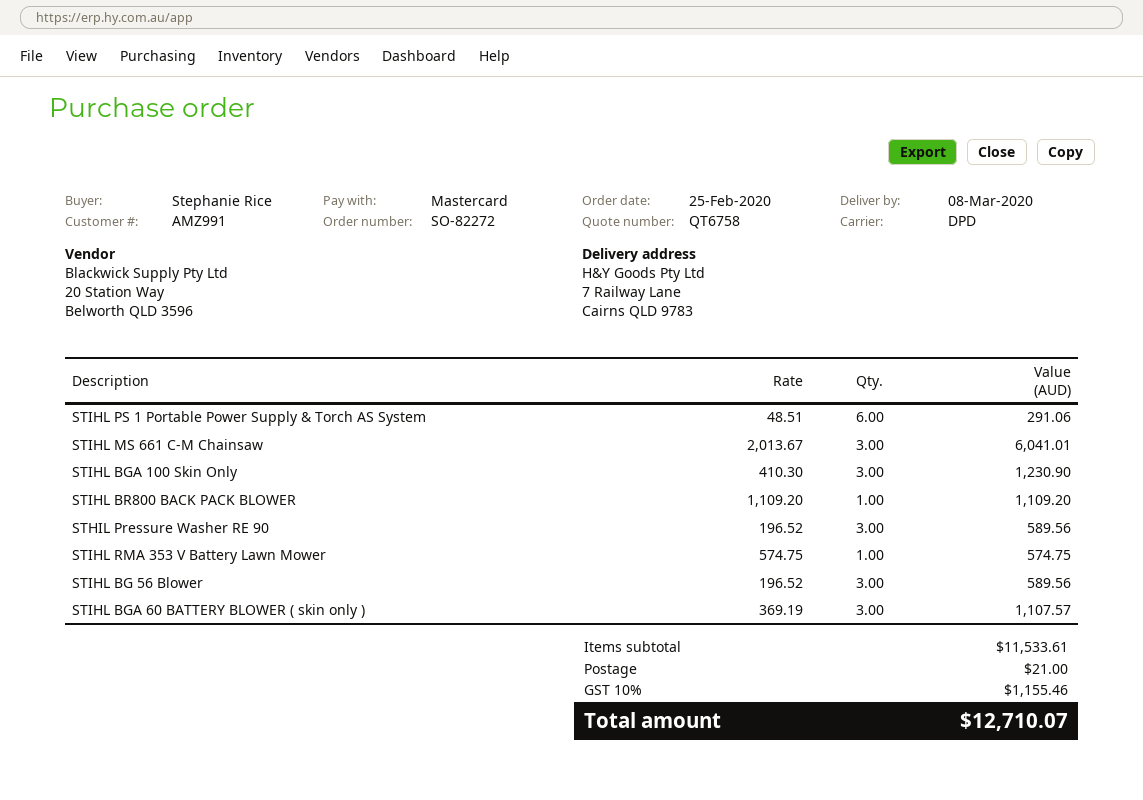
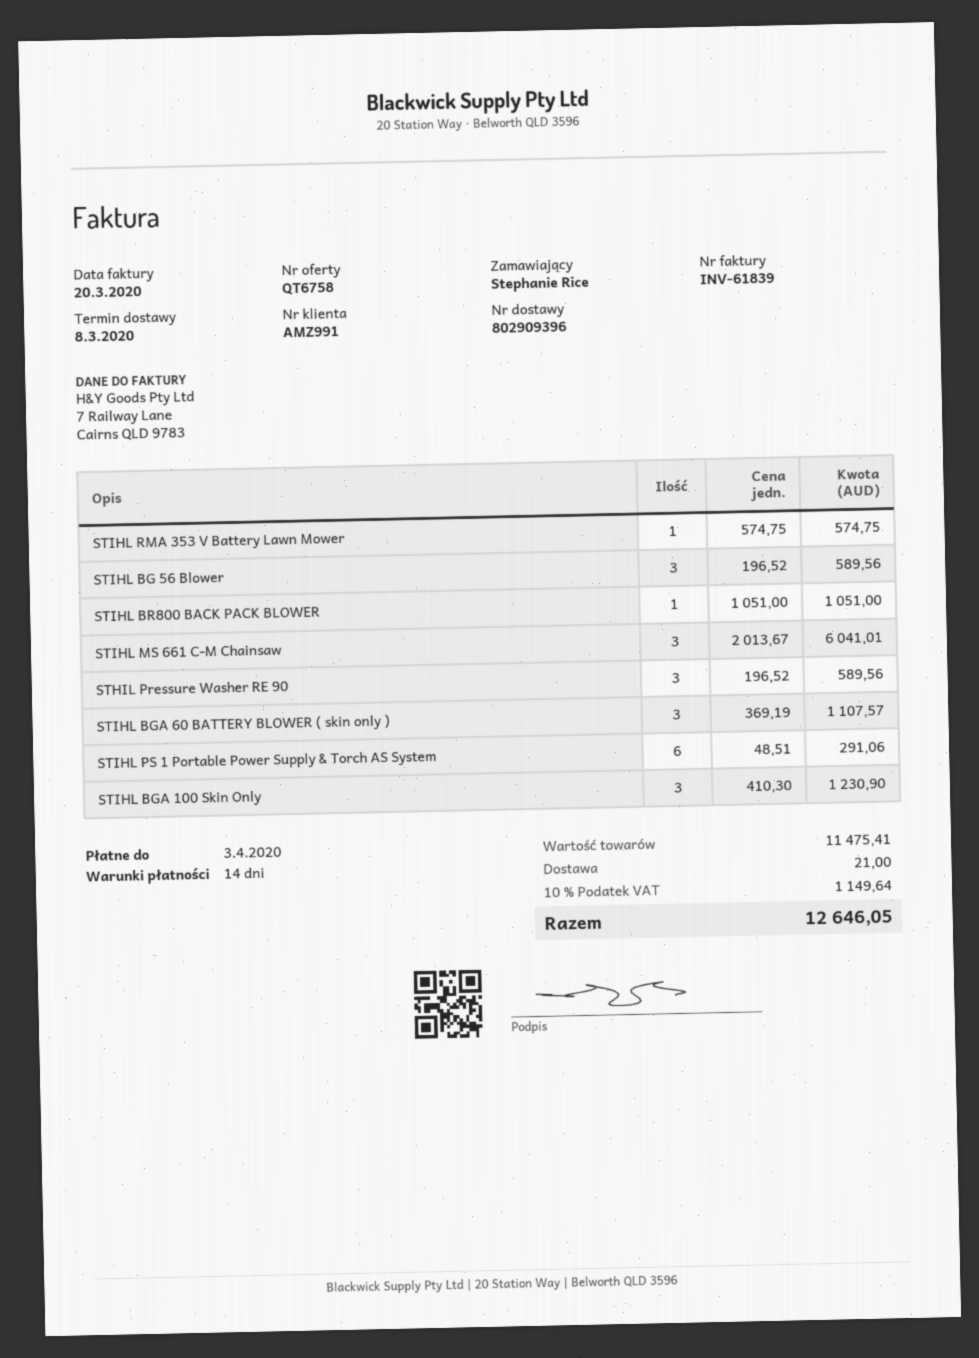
STIHL BR800 BACK PACK BLOWER: 1 x 1109.20 = 1109.20 -> 1 x 1051.00 = 1051.00
subtotal: 11533.61 -> 11475.41
tax: 10% = 1155.46 -> 10% = 1149.64
total: 12710.07 -> 12646.05

